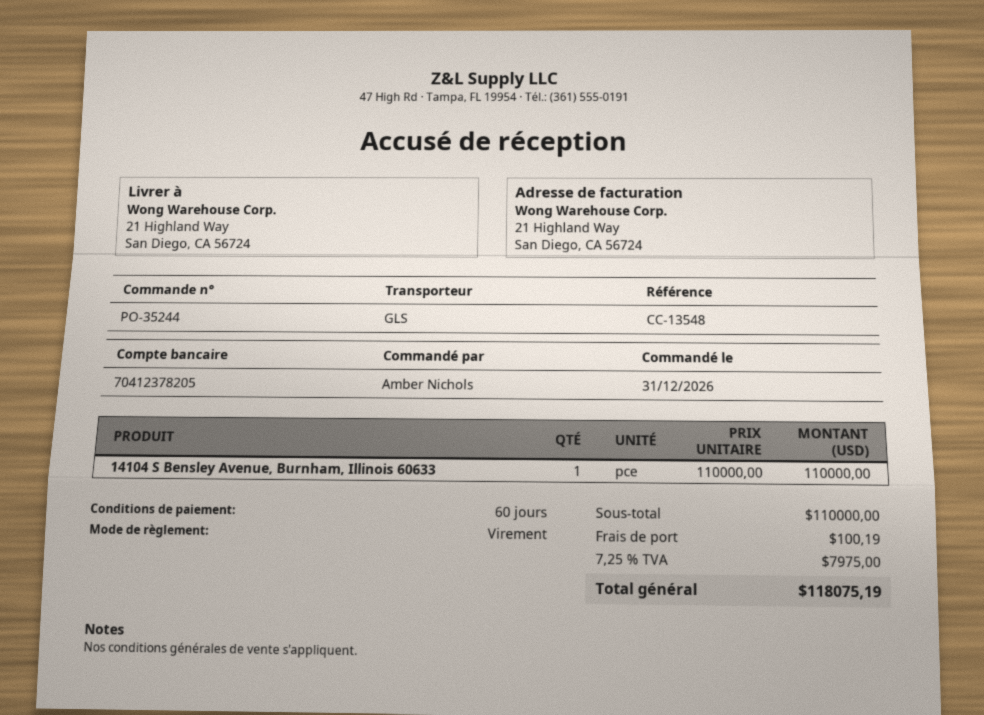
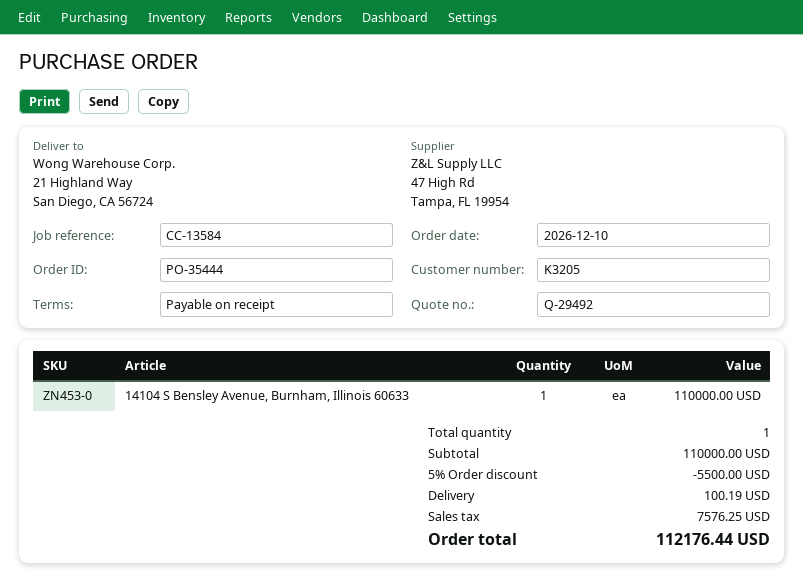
order number: PO-35244 -> PO-35444
order date: 2026-12-31 -> 2026-12-10
payment terms: 60 days -> on receipt
reference: CC-13548 -> CC-13584
discount: none -> 5% = 5500.00
tax: 7975.00 -> 7576.25
total: 118075.19 -> 112176.44

